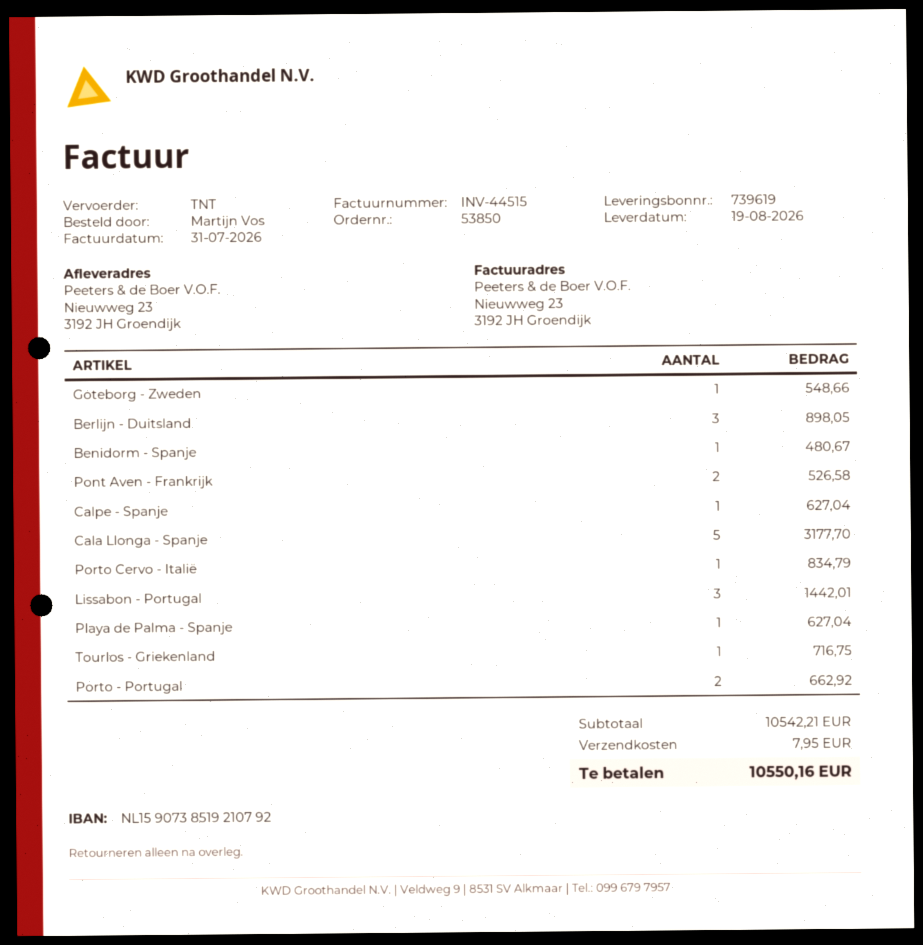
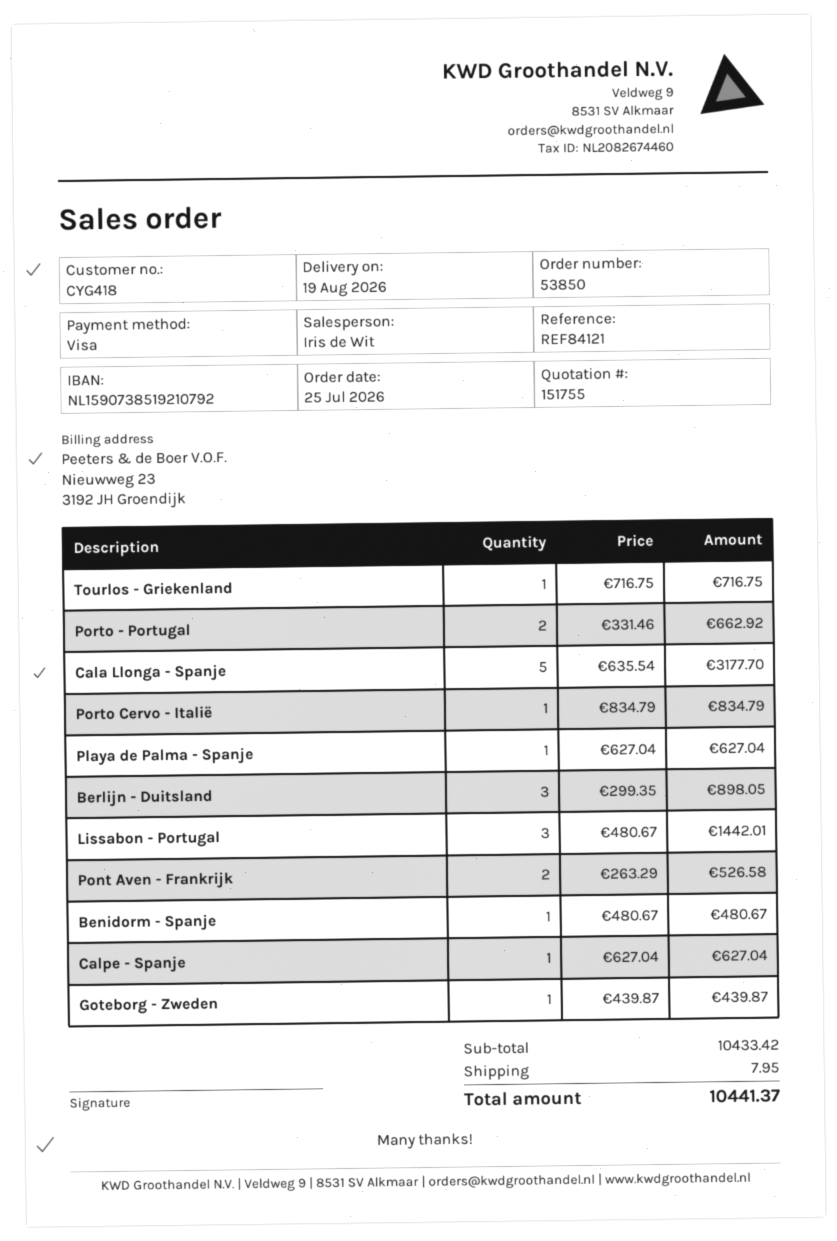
Goteborg - Zweden: 1 for 548.66 -> 1 for 439.87
subtotal: 10542.21 -> 10433.42
total: 10550.16 -> 10441.37

